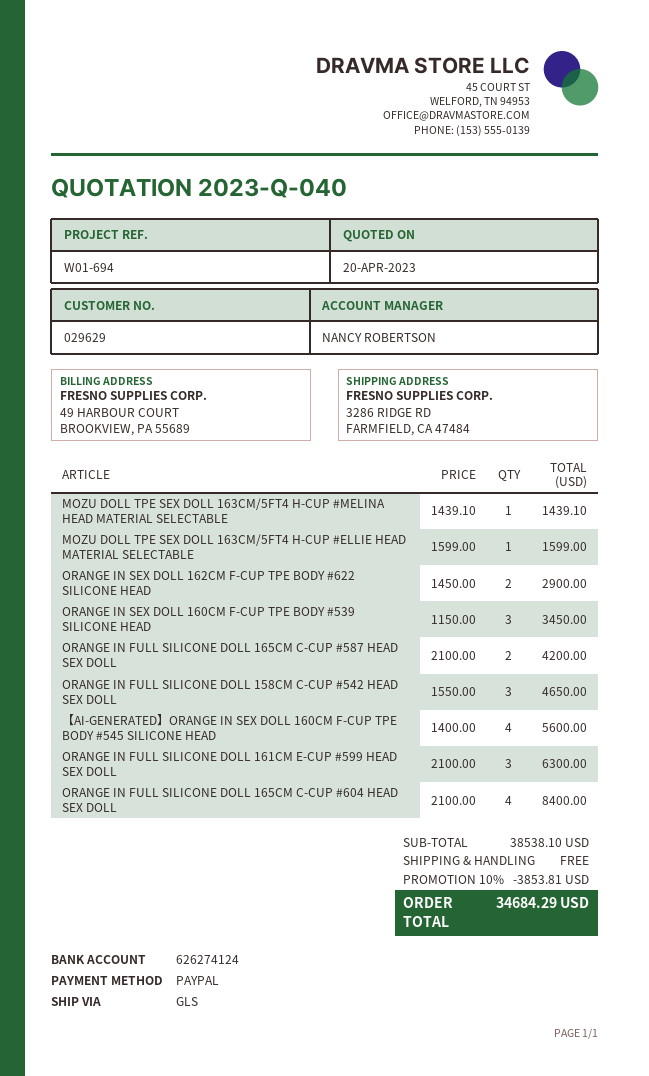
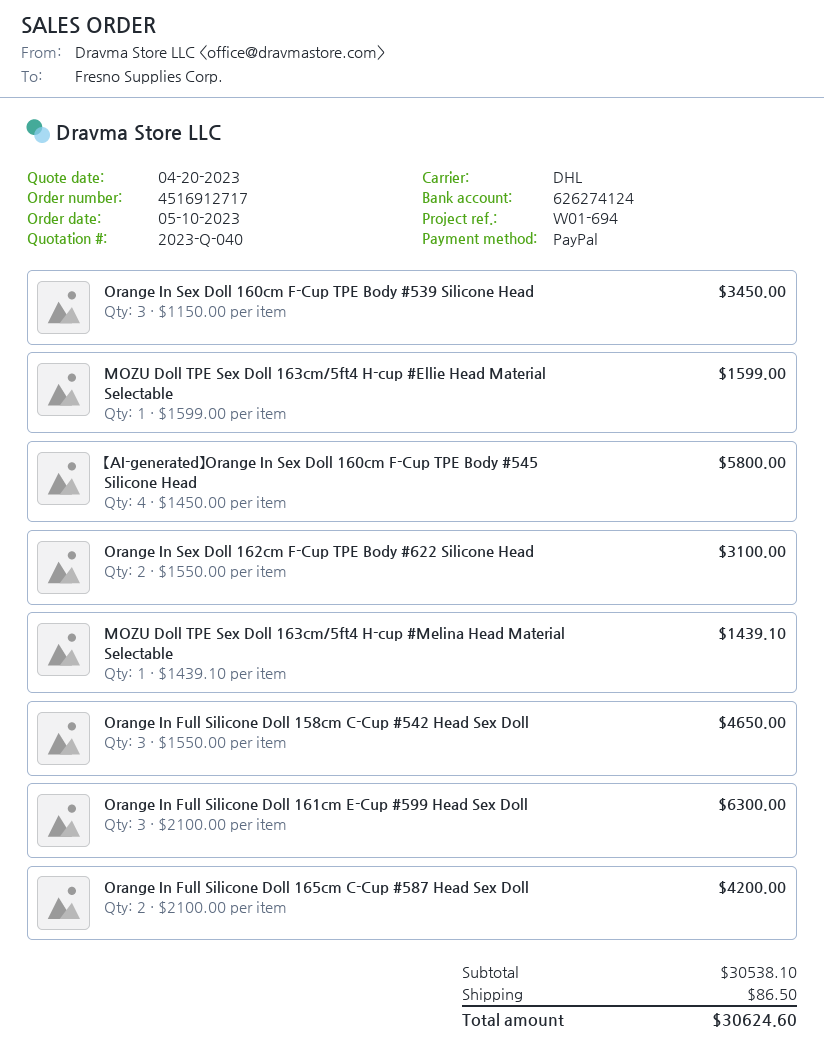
shipping method: GLS -> DHL
ORANGE IN SEX DOLL 162CM F-CUP TPE BODY #622 SILICONE HEAD: 2 x 1450.00 = 2900.00 -> 2 x 1550.00 = 3100.00
【AI-GENERATED】ORANGE IN SEX DOLL 160CM F-CUP TPE BODY #545 SILICONE HEAD: 4 x 1400.00 = 5600.00 -> 4 x 1450.00 = 5800.00
ORANGE IN FULL SILICONE DOLL 165CM C-CUP #604 HEAD SEX DOLL: 4 x 2100.00 = 8400.00 -> none
subtotal: 38538.10 -> 30538.10
discount: 10% = 3853.81 -> none
shipping: 0.00 -> 86.50
total: 34684.29 -> 30624.60

